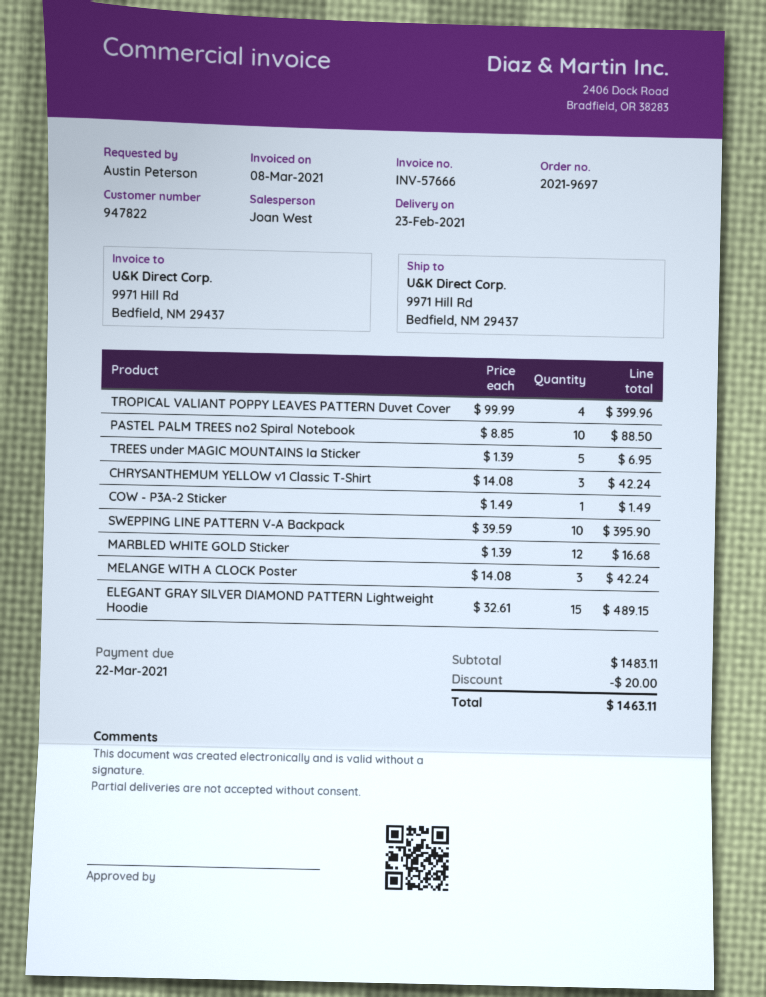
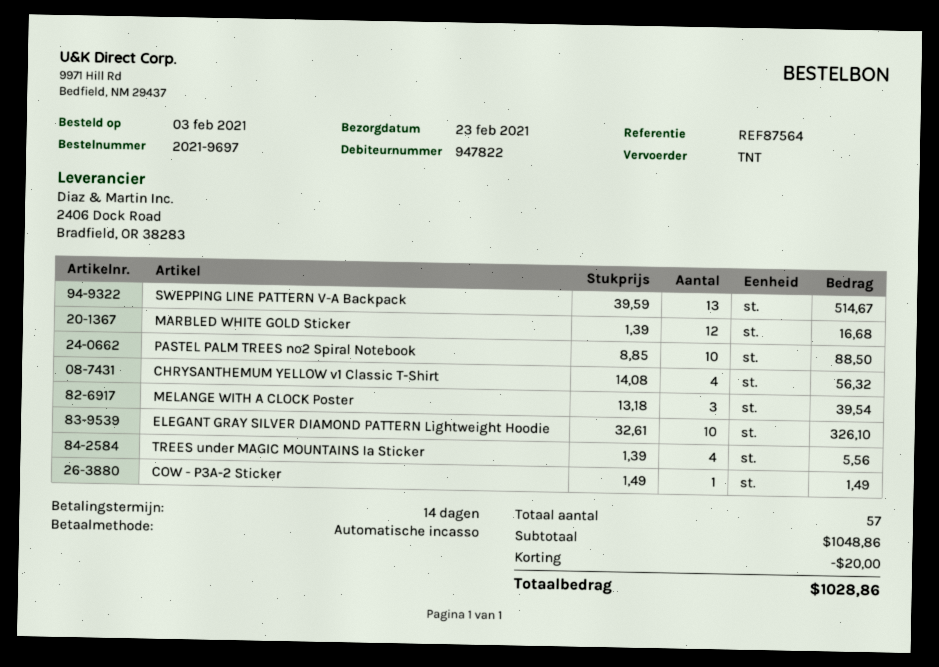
TROPICAL VALIANT POPPY LEAVES PATTERN Duvet Cover: 4 x 99.99 = 399.96 -> none
TREES under MAGIC MOUNTAINS Ia Sticker: 5 x 1.39 = 6.95 -> 4 x 1.39 = 5.56
CHRYSANTHEMUM YELLOW v1 Classic T-Shirt: 3 x 14.08 = 42.24 -> 4 x 14.08 = 56.32
SWEPPING LINE PATTERN V-A Backpack: 10 x 39.59 = 395.90 -> 13 x 39.59 = 514.67
MELANGE WITH A CLOCK Poster: 3 x 14.08 = 42.24 -> 3 x 13.18 = 39.54
ELEGANT GRAY SILVER DIAMOND PATTERN Lightweight Hoodie: 15 x 32.61 = 489.15 -> 10 x 32.61 = 326.10
subtotal: 1483.11 -> 1048.86
total: 1463.11 -> 1028.86

